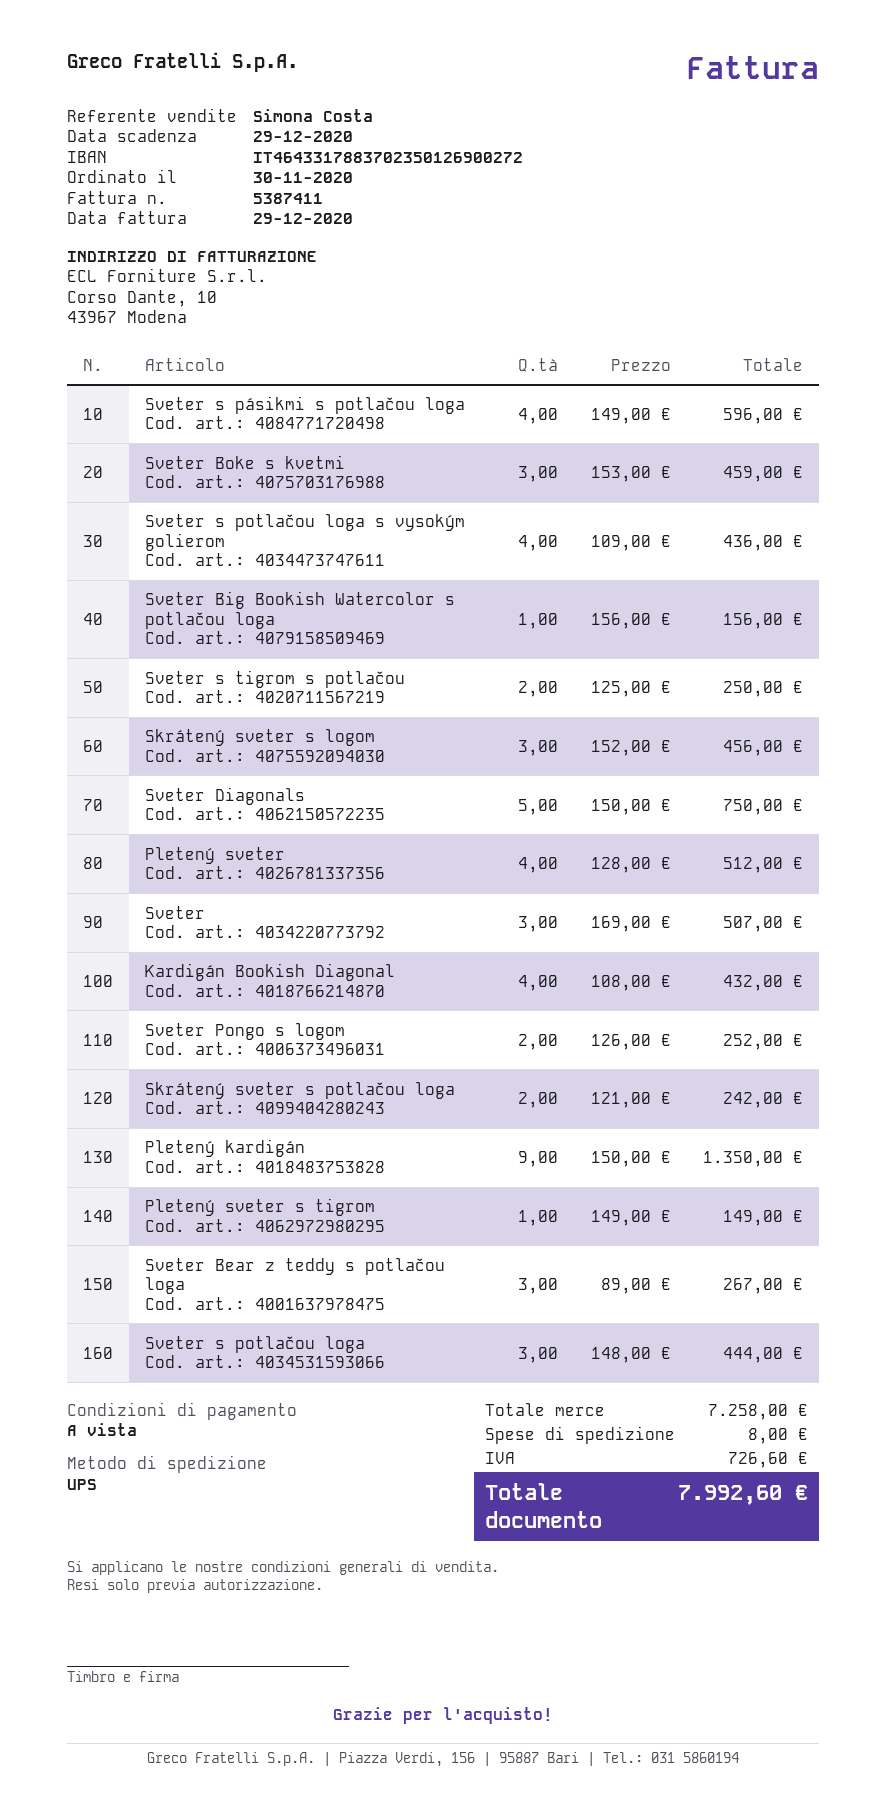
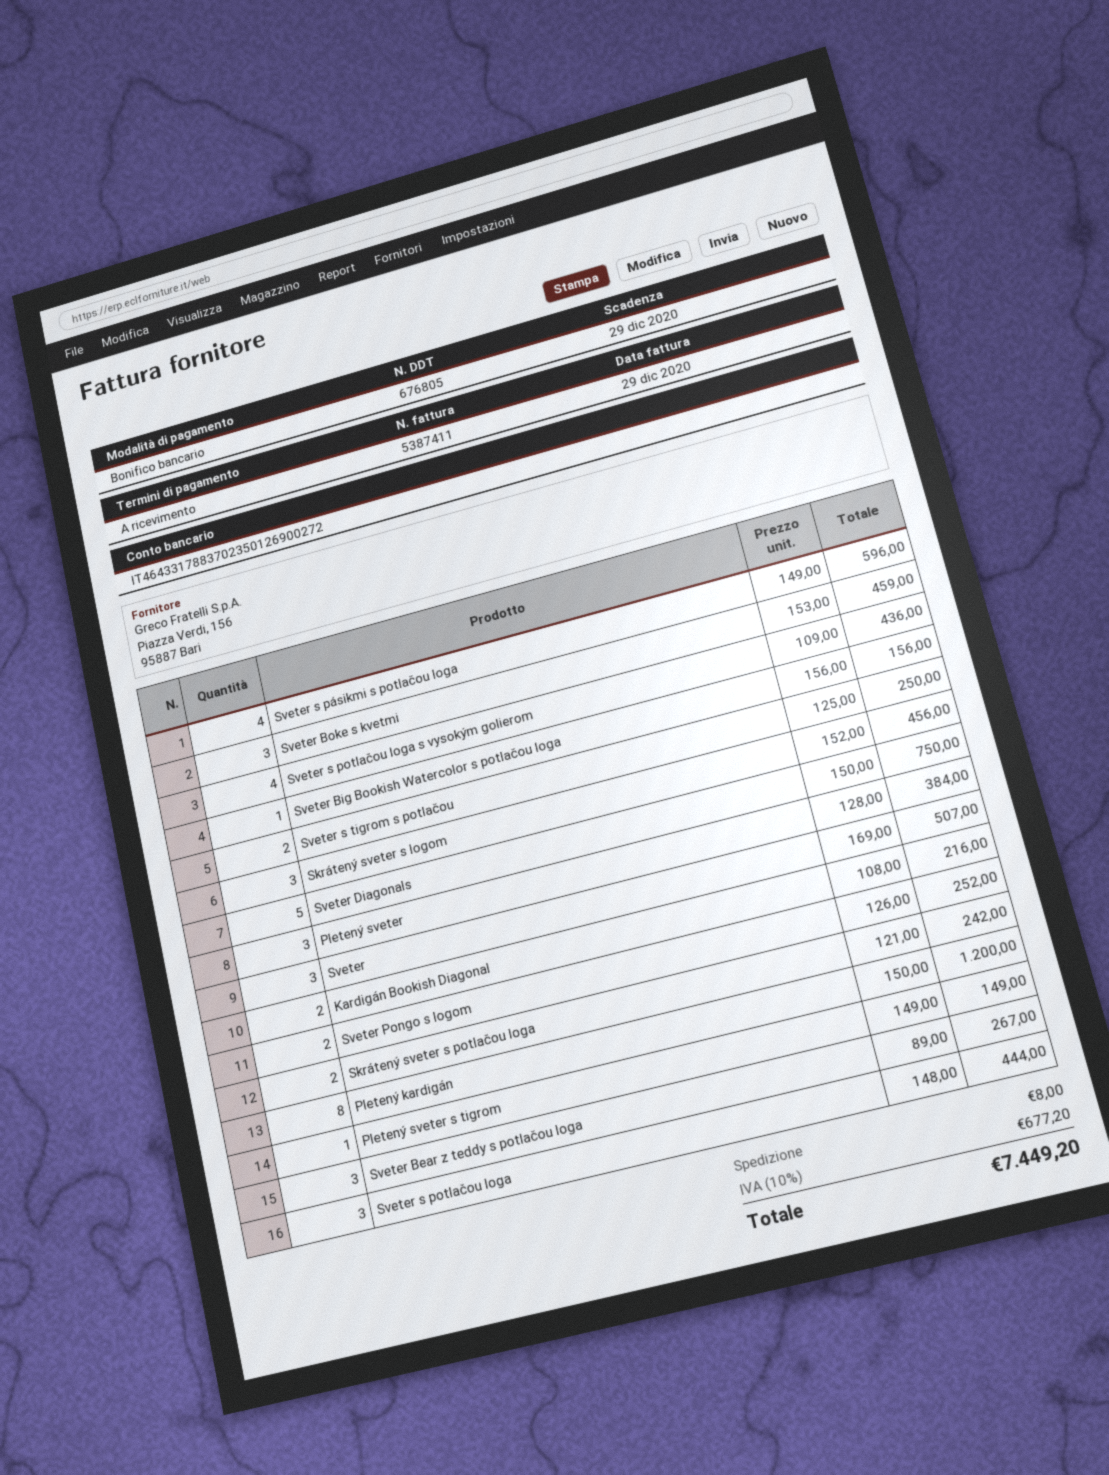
Pletený sveter: 4 x 128.00 = 512.00 -> 3 x 128.00 = 384.00
Kardigán Bookish Diagonal: 4 x 108.00 = 432.00 -> 2 x 108.00 = 216.00
Pletený kardigán: 9 x 150.00 = 1350.00 -> 8 x 150.00 = 1200.00
tax: 726.60 -> 677.20
total: 7992.60 -> 7449.20

